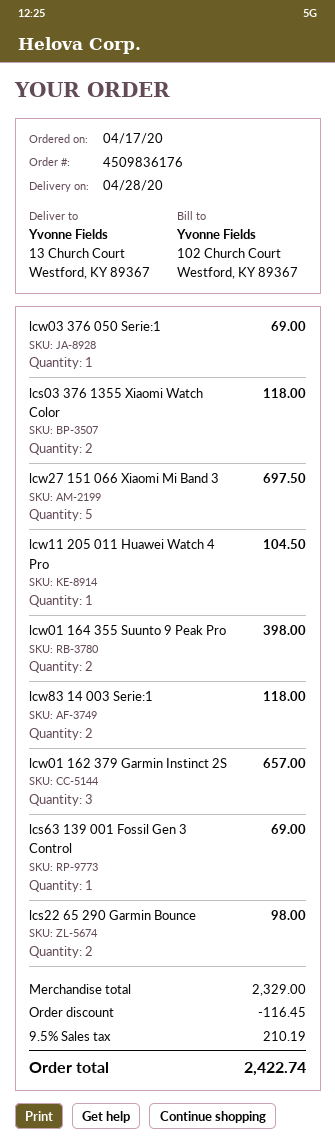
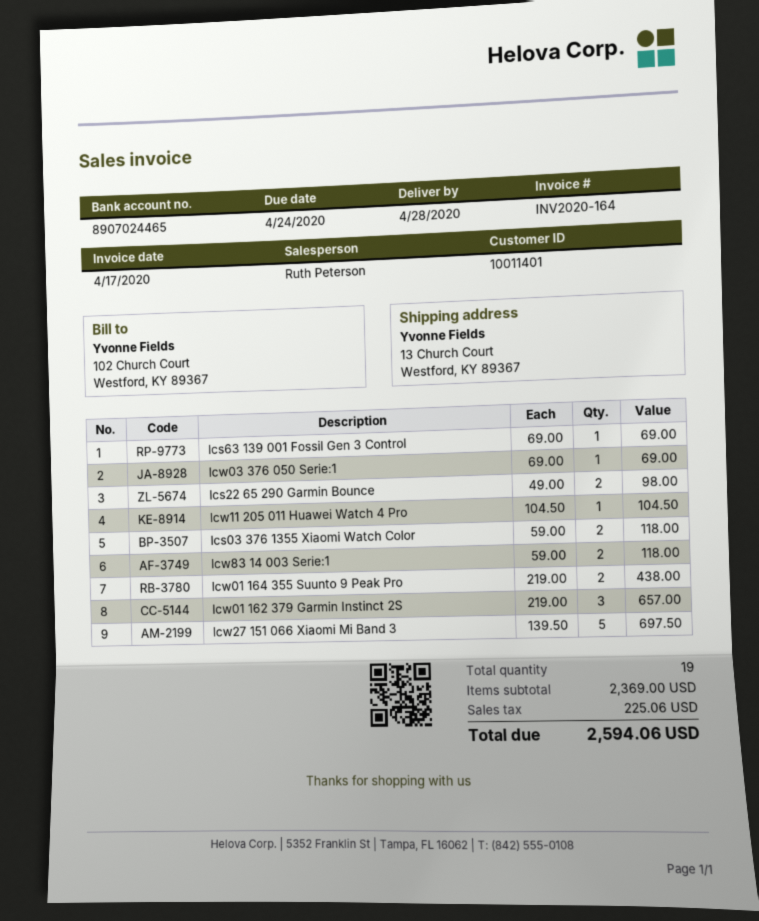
lcw01 164 355 Suunto 9 Peak Pro: 2 for 398.00 -> 2 for 438.00
subtotal: 2329.00 -> 2369.00
discount: 116.45 -> none
tax: 210.19 -> 225.06
total: 2422.74 -> 2594.06

